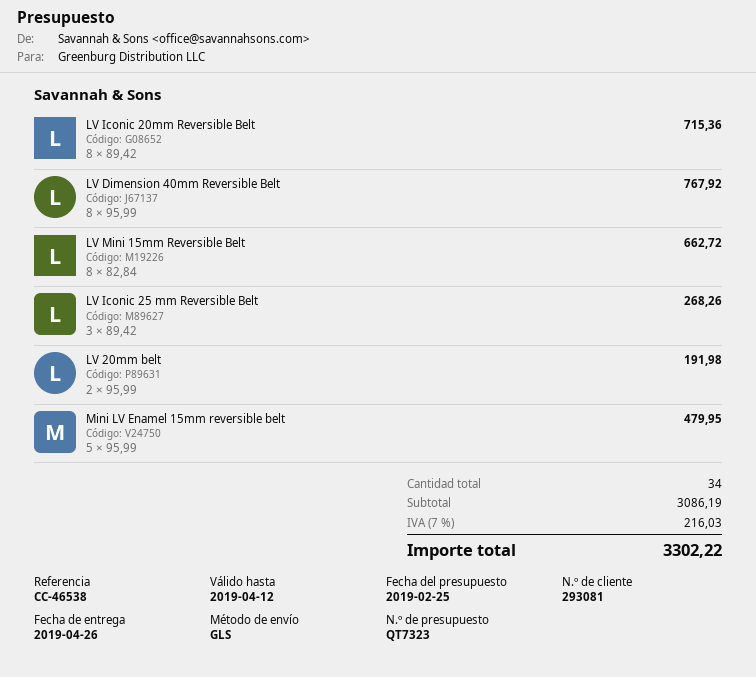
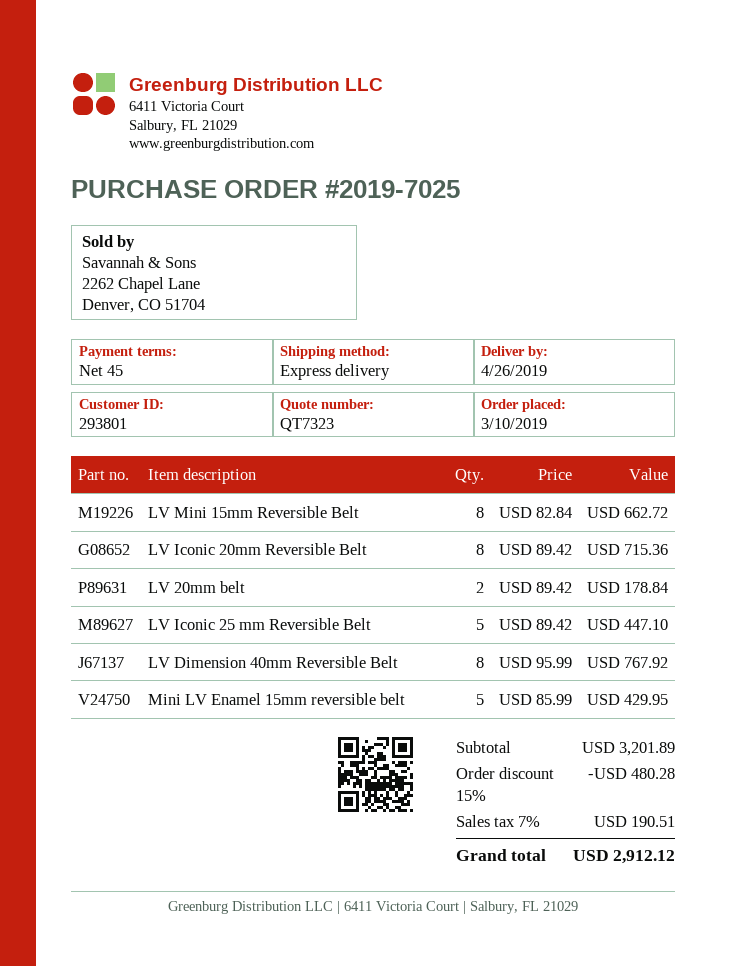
customer number: 293081 -> 293801
shipping method: GLS -> express
LV Iconic 25 mm Reversible Belt: 3 x 89.42 = 268.26 -> 5 x 89.42 = 447.10
LV 20mm belt: 2 x 95.99 = 191.98 -> 2 x 89.42 = 178.84
Mini LV Enamel 15mm reversible belt: 5 x 95.99 = 479.95 -> 5 x 85.99 = 429.95
subtotal: 3086.19 -> 3201.89
discount: none -> 15% = 480.28
tax: 7% = 216.03 -> 7% = 190.51
total: 3302.22 -> 2912.12

